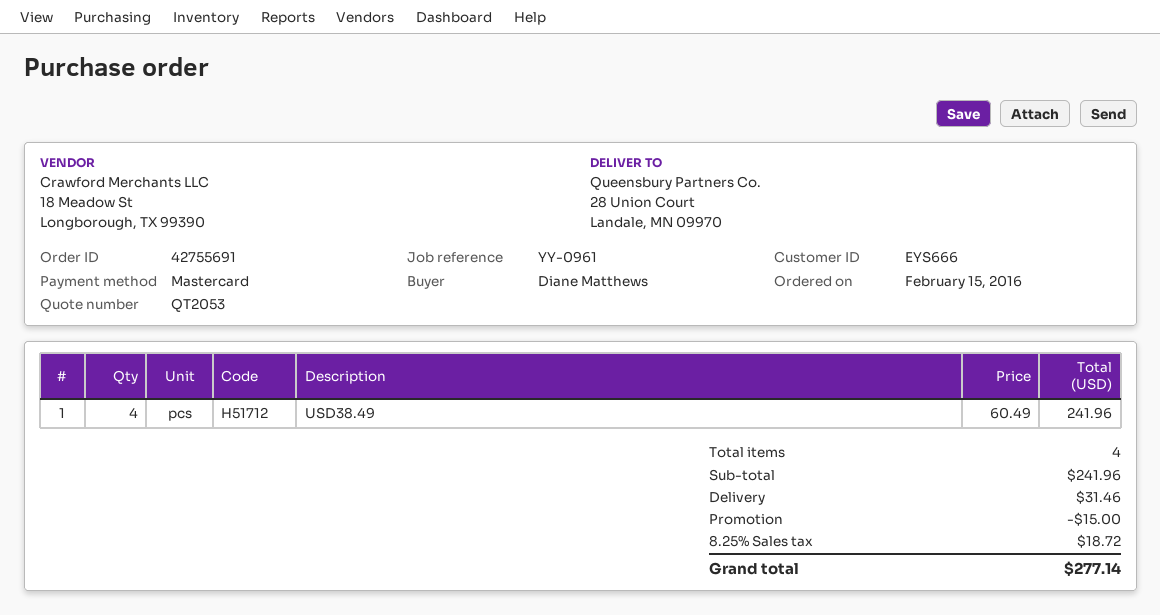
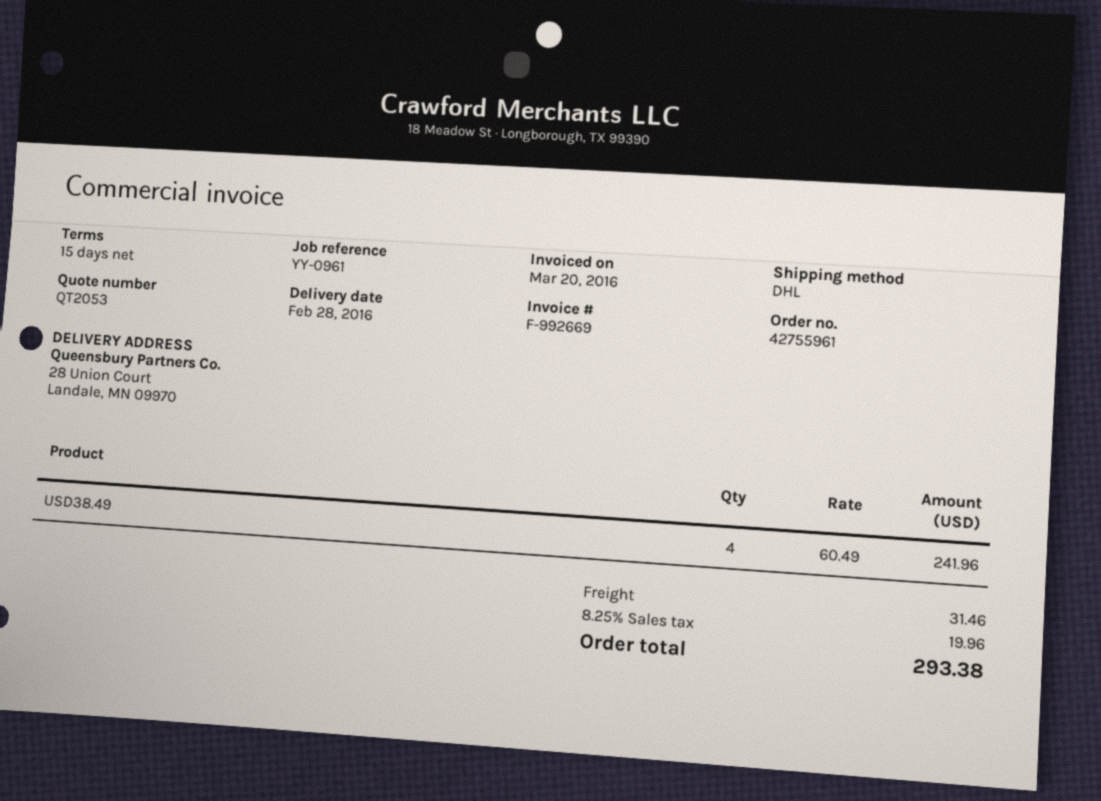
order number: 42755691 -> 42755961
discount: 15.00 -> none
tax: 8.25% = 18.72 -> 8.25% = 19.96
total: 277.14 -> 293.38

